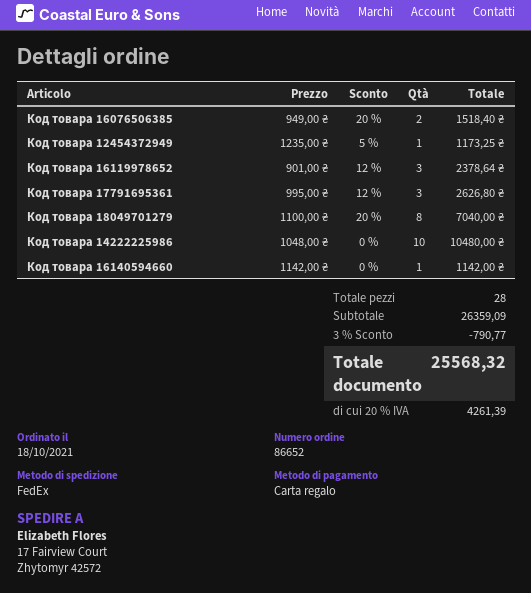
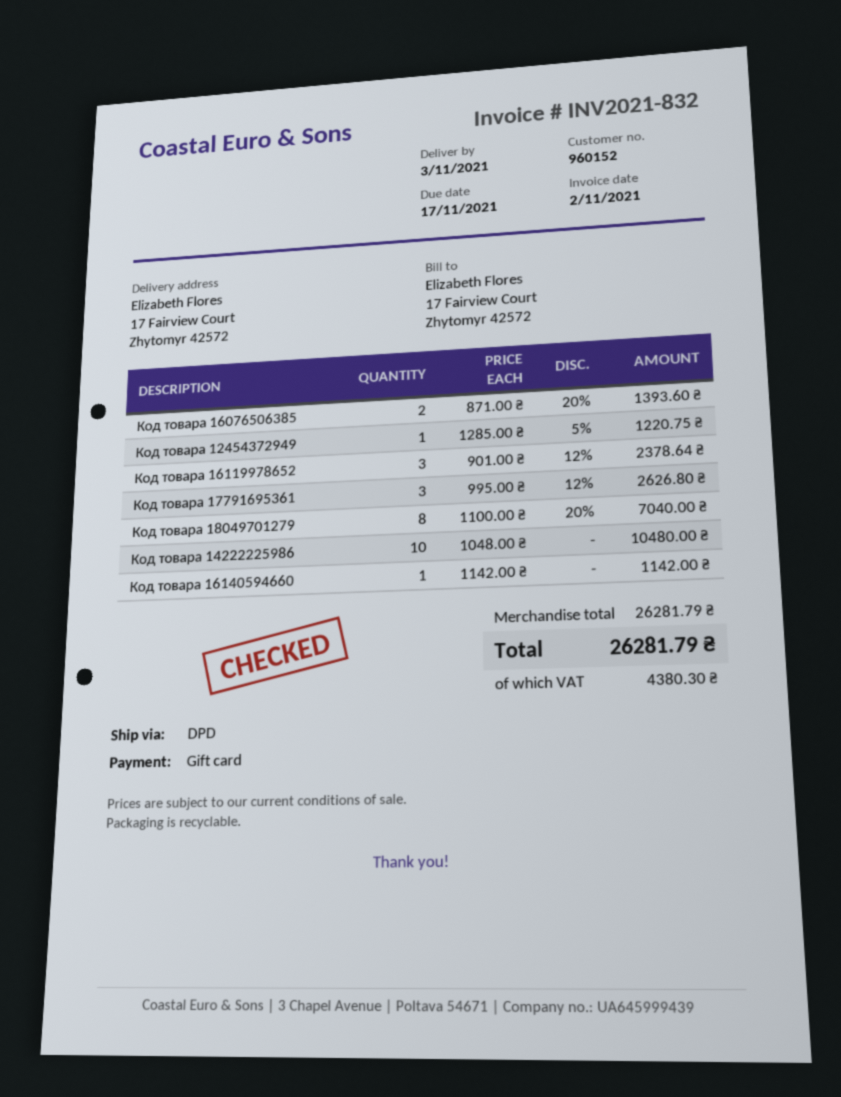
shipping method: FedEx -> DPD
Код товара 16076506385: 2 x 949.00 - 20% = 1518.40 -> 2 x 871.00 - 20% = 1393.60
Код товара 12454372949: 1 x 1235.00 - 5% = 1173.25 -> 1 x 1285.00 - 5% = 1220.75
subtotal: 26359.09 -> 26281.79
discount: 3% = 790.77 -> none
tax: 4261.39 -> 4380.30
total: 25568.32 -> 26281.79

